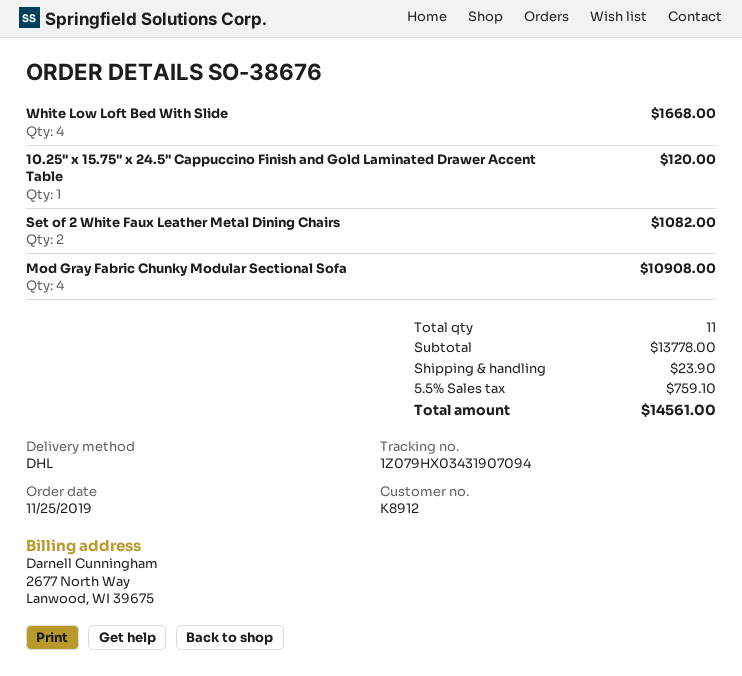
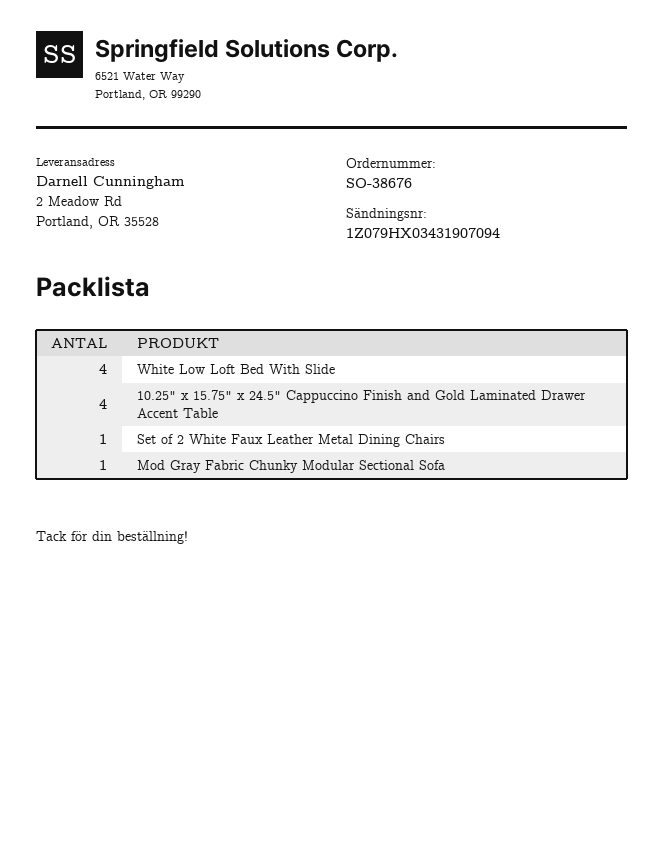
10.25" x 15.75" x 24.5" Cappuccino Finish and Gold Laminated Drawer Accent Table: 1 -> 4
Set of 2 White Faux Leather Metal Dining Chairs: 2 -> 1
Mod Gray Fabric Chunky Modular Sectional Sofa: 4 -> 1

